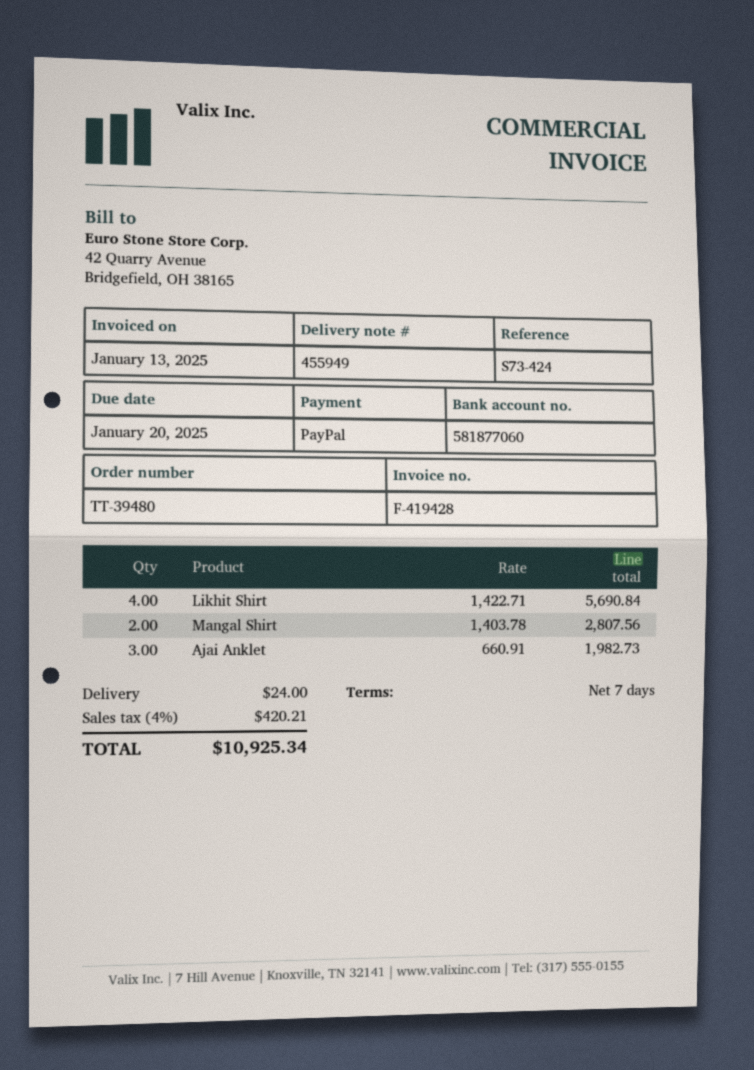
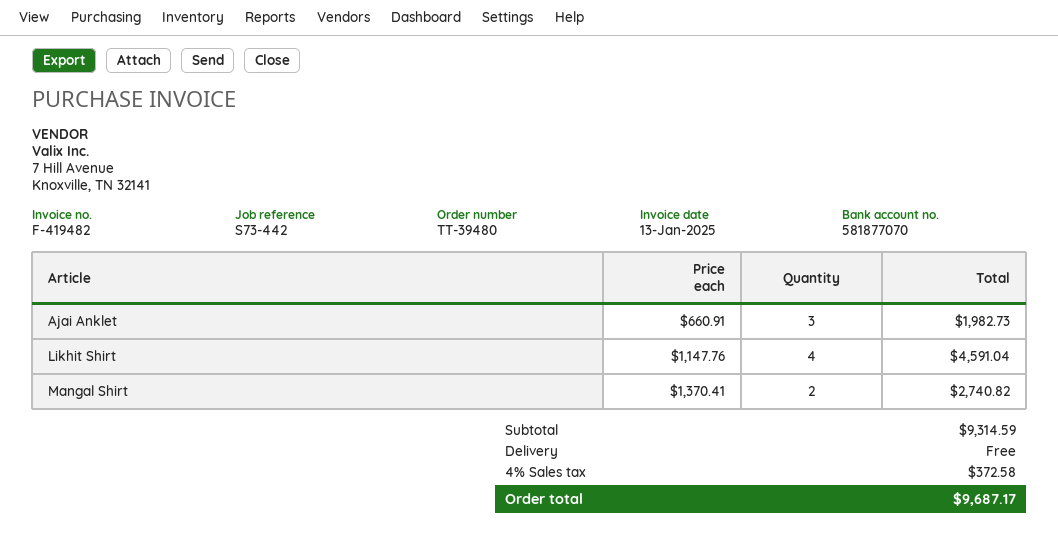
invoice number: F-419428 -> F-419482
reference: S73-424 -> S73-442
bank account: 581877060 -> 581877070
Likhit Shirt: 4 x 1422.71 = 5690.84 -> 4 x 1147.76 = 4591.04
Mangal Shirt: 2 x 1403.78 = 2807.56 -> 2 x 1370.41 = 2740.82
shipping: 24.00 -> 0.00
tax: 4% = 420.21 -> 4% = 372.58
total: 10925.34 -> 9687.17

